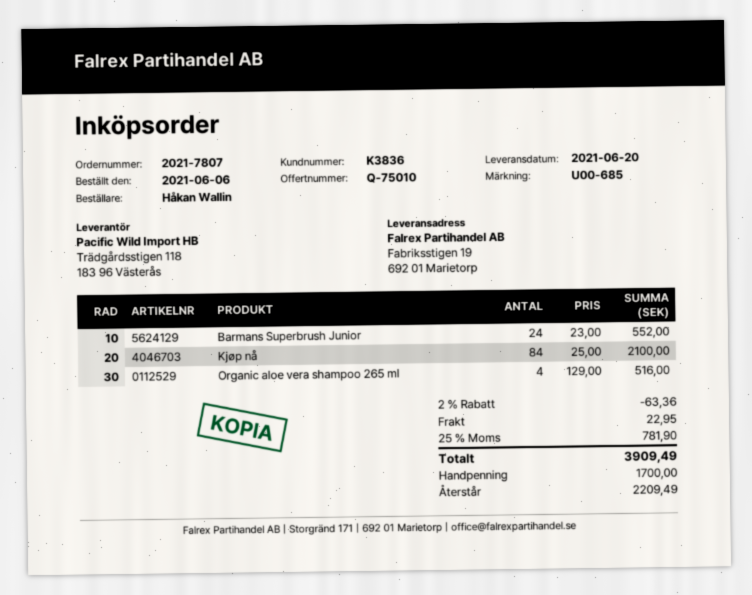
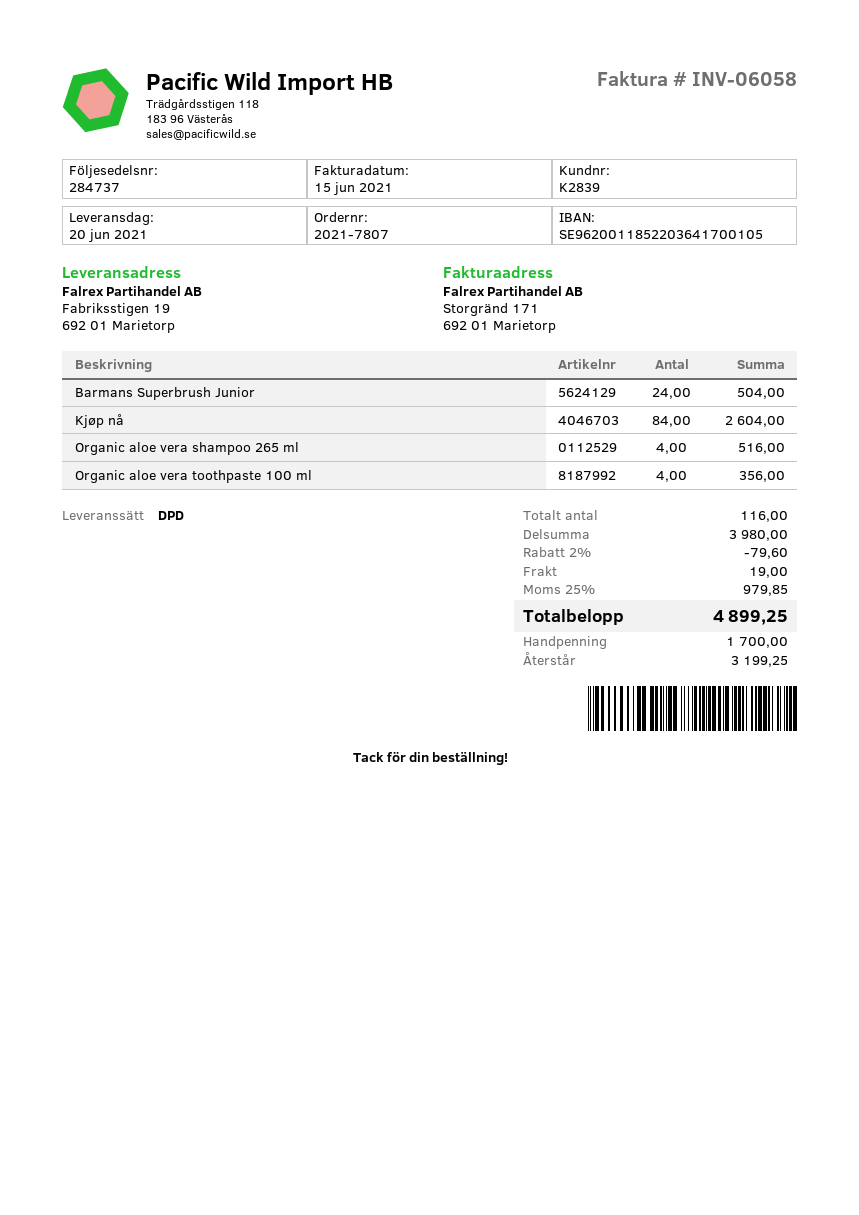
customer number: K3836 -> K2839
Barmans Superbrush Junior: 24 for 552.00 -> 24 for 504.00
Kjøp nå: 84 for 2100.00 -> 84 for 2604.00
Organic aloe vera toothpaste 100 ml: none -> 4 for 356.00
discount: 2% = 63.36 -> 2% = 79.60
shipping: 22.95 -> 19.00
tax: 25% = 781.90 -> 25% = 979.85
total: 3909.49 -> 4899.25
balance: 2209.49 -> 3199.25

